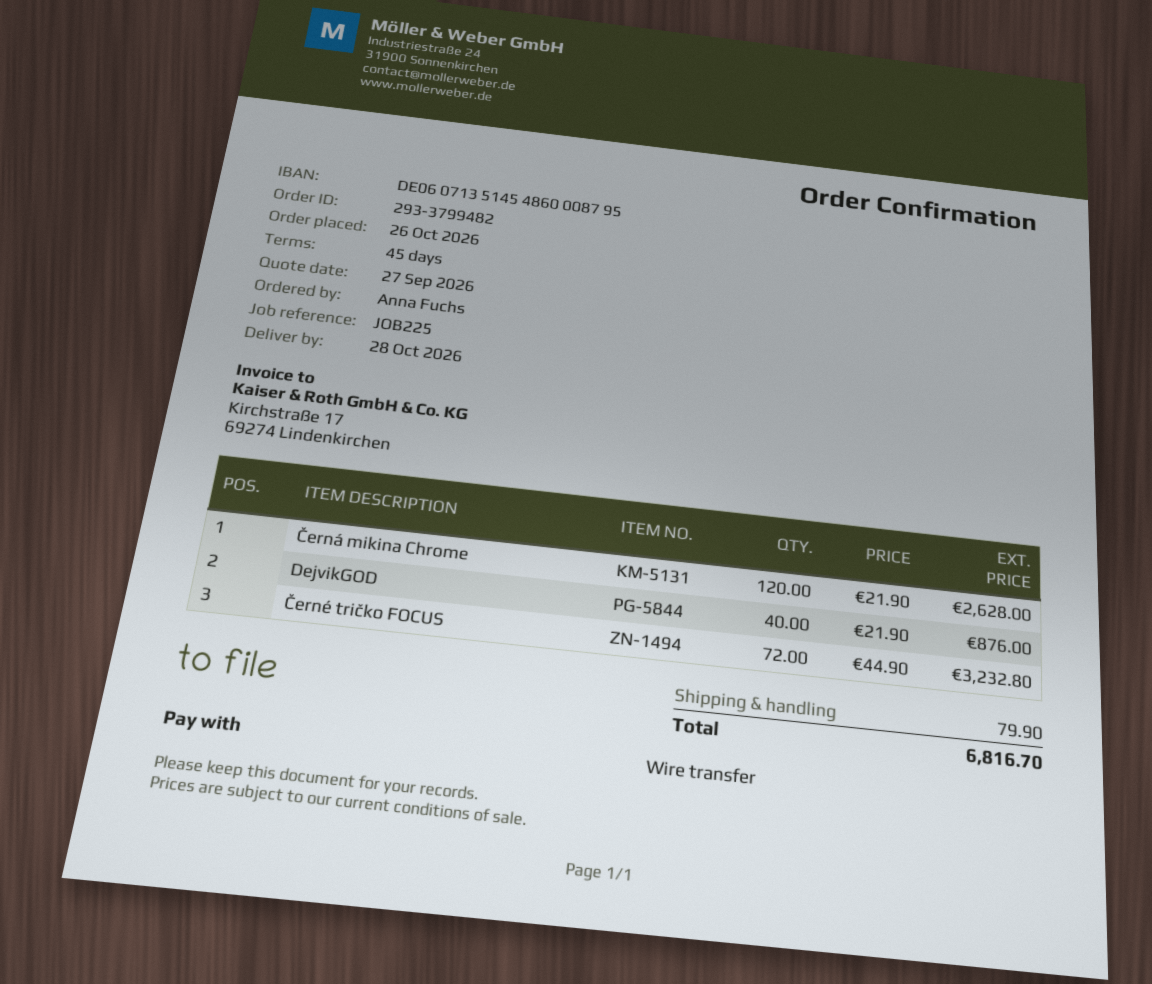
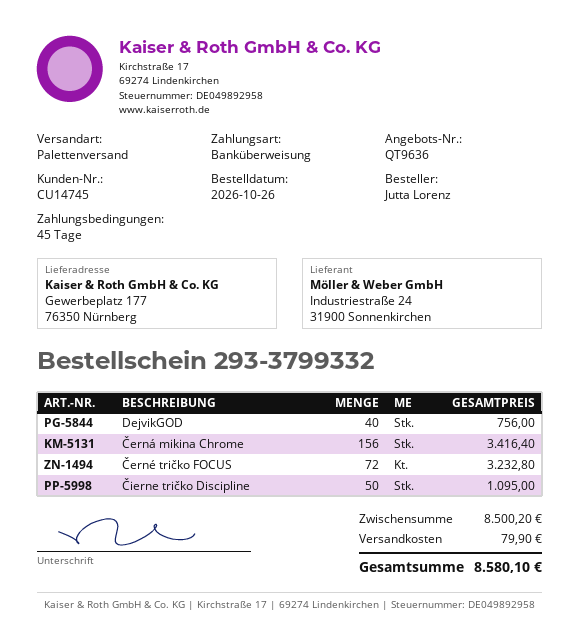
order number: 293-3799482 -> 293-3799332
ordered by: Anna Fuchs -> Jutta Lorenz
Černá mikina Chrome: 120 for 2628.00 -> 156 for 3416.40
DejvikGOD: 40 for 876.00 -> 40 for 756.00
Čierne tričko Discipline: none -> 50 for 1095.00
total: 6816.70 -> 8580.10

